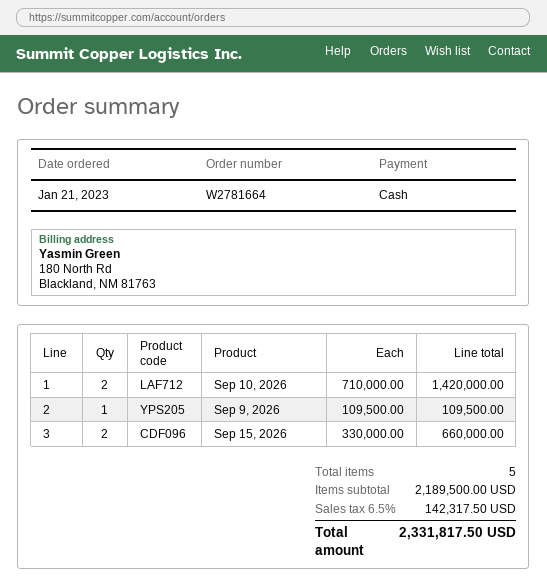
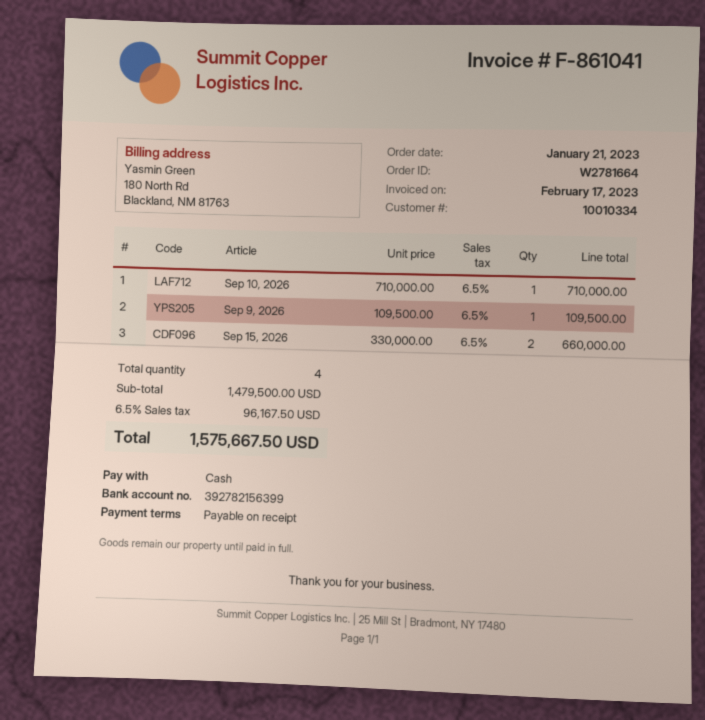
Sep 10, 2026: 2 x 710000.00 = 1420000.00 -> 1 x 710000.00 = 710000.00
total quantity: 5 -> 4
subtotal: 2189500.00 -> 1479500.00
tax: 6.5% = 142317.50 -> 6.5% = 96167.50
total: 2331817.50 -> 1575667.50

